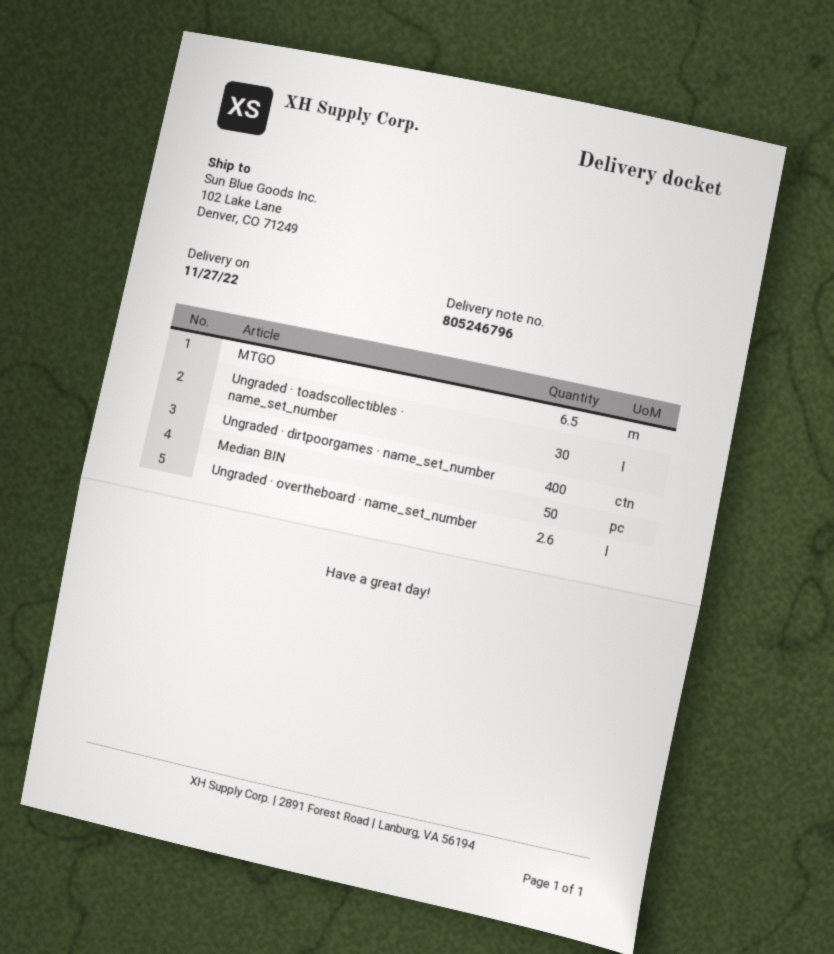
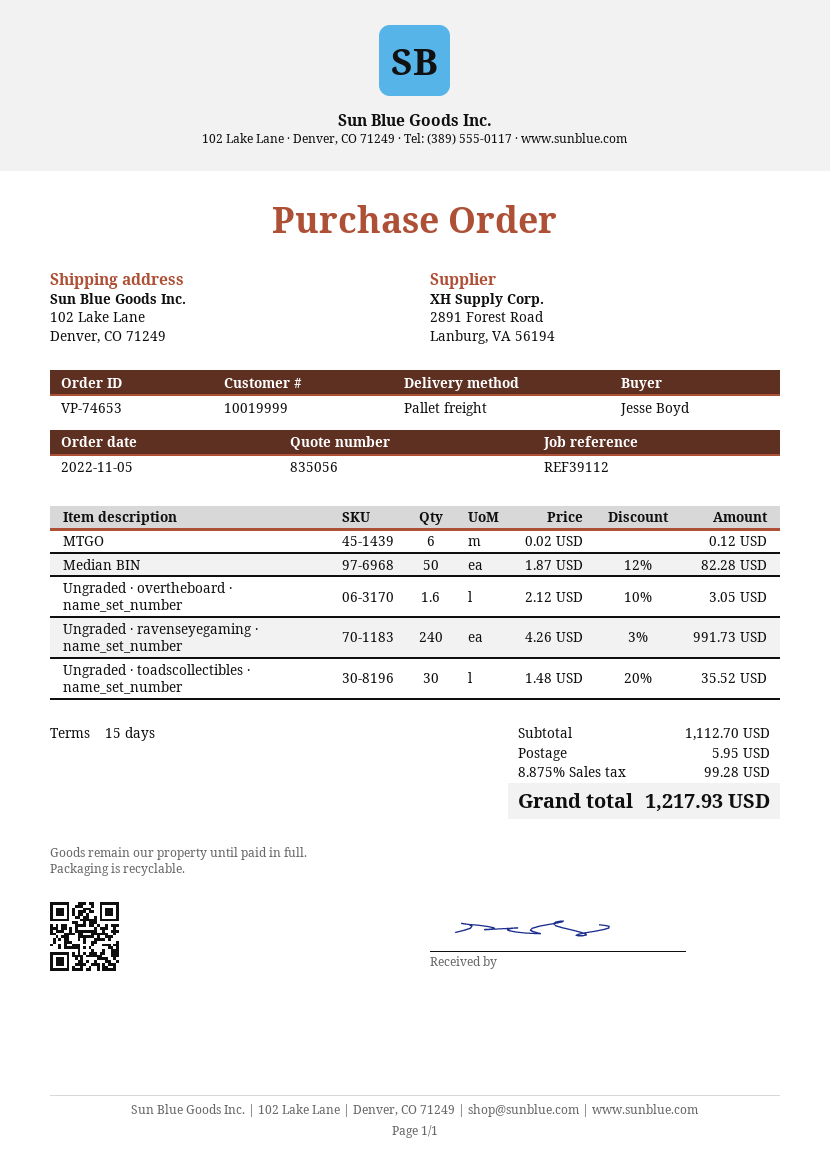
MTGO: 6.5 -> 6
Ungraded · dirtpoorgames · name_set_number: 400 -> none
Ungraded · overtheboard · name_set_number: 2.6 -> 1.6
Ungraded · ravenseyegaming · name_set_number: none -> 240

